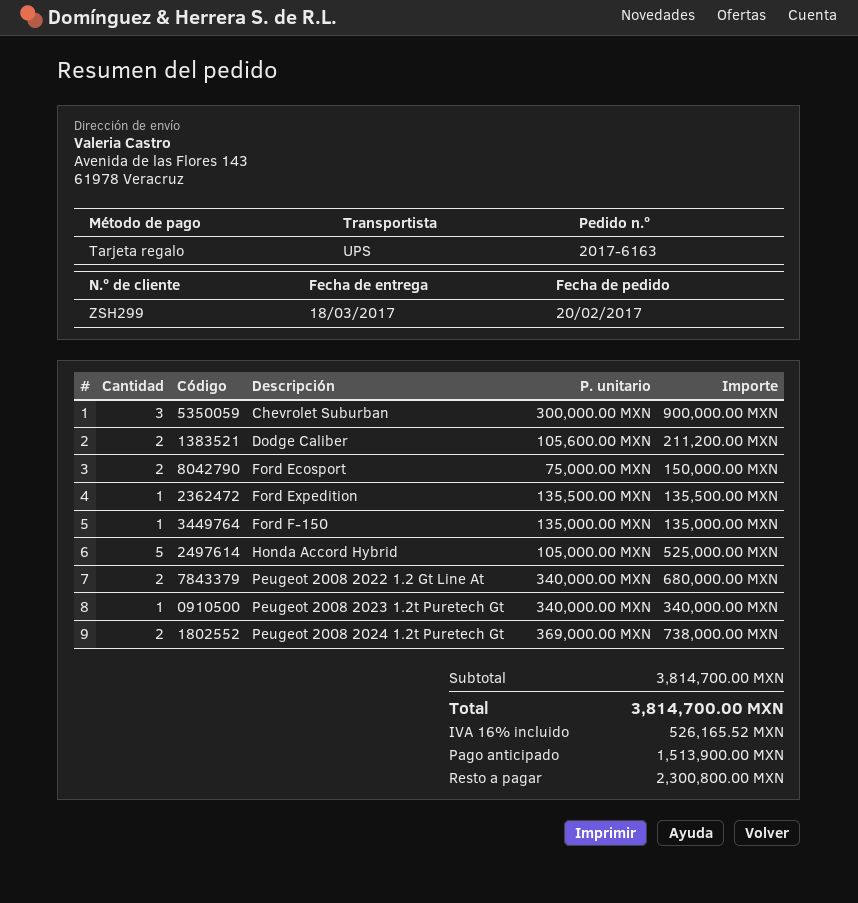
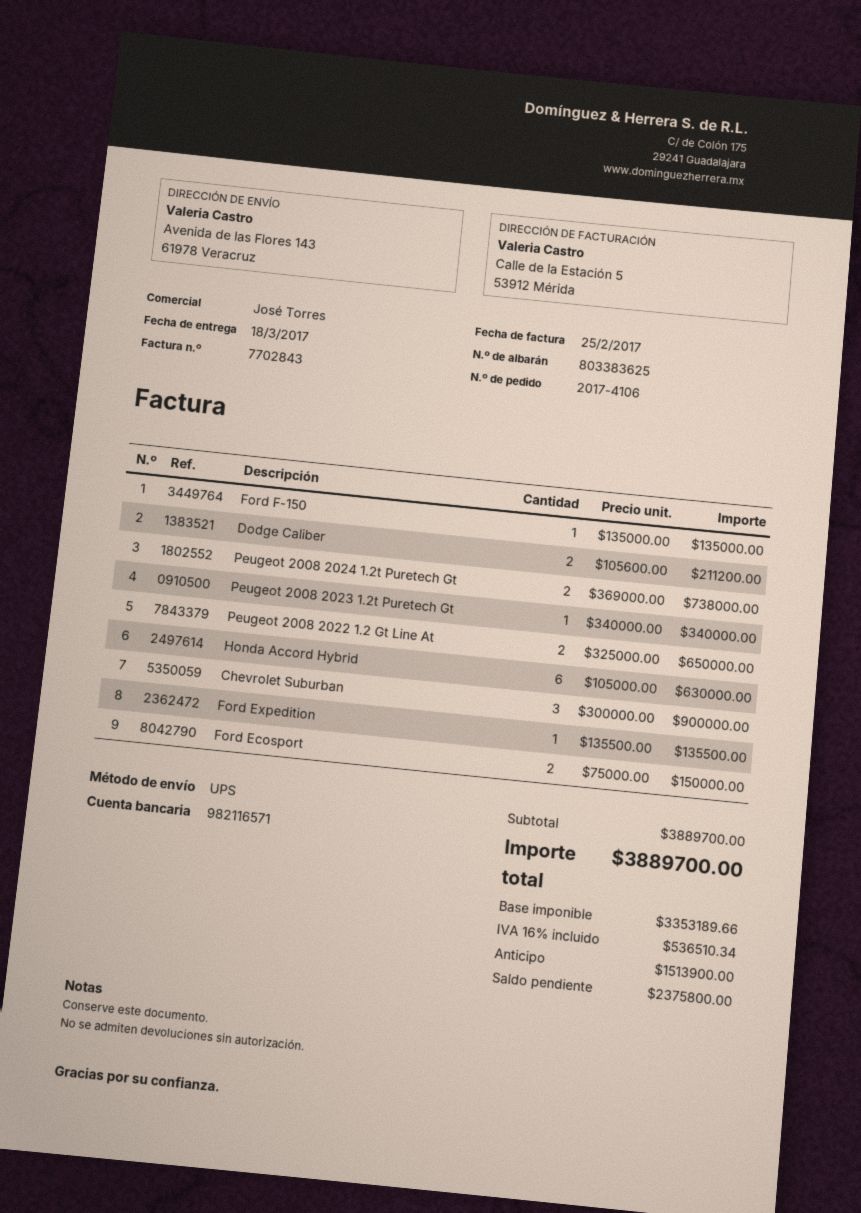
order number: 2017-6163 -> 2017-4106
Honda Accord Hybrid: 5 x 105000.00 = 525000.00 -> 6 x 105000.00 = 630000.00
Peugeot 2008 2022 1.2 Gt Line At: 2 x 340000.00 = 680000.00 -> 2 x 325000.00 = 650000.00
subtotal: 3814700.00 -> 3889700.00
tax: 16% = 526165.52 -> 16% = 536510.34
total: 3814700.00 -> 3889700.00
balance: 2300800.00 -> 2375800.00

